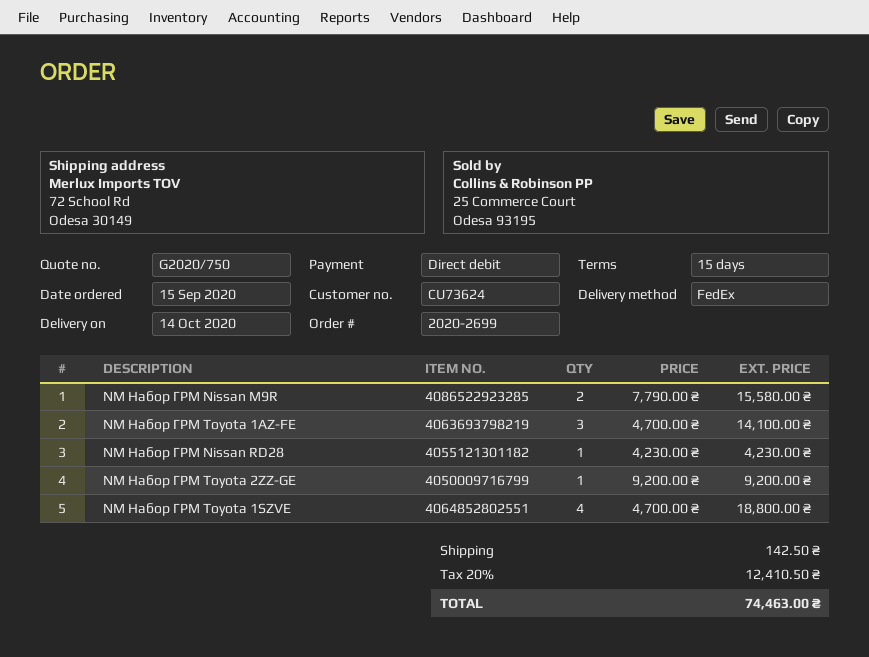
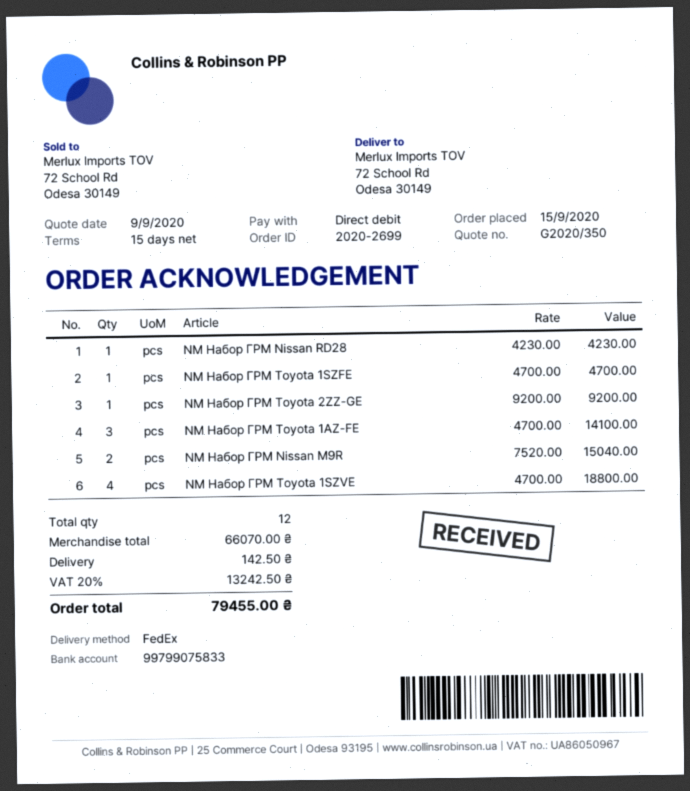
quote number: G2020/750 -> G2020/350
NM Набор ГРМ Nissan M9R: 2 x 7790.00 = 15580.00 -> 2 x 7520.00 = 15040.00
NM Набор ГРМ Toyota 1SZFE: none -> 1 x 4700.00 = 4700.00
tax: 20% = 12410.50 -> 20% = 13242.50
total: 74463.00 -> 79455.00

